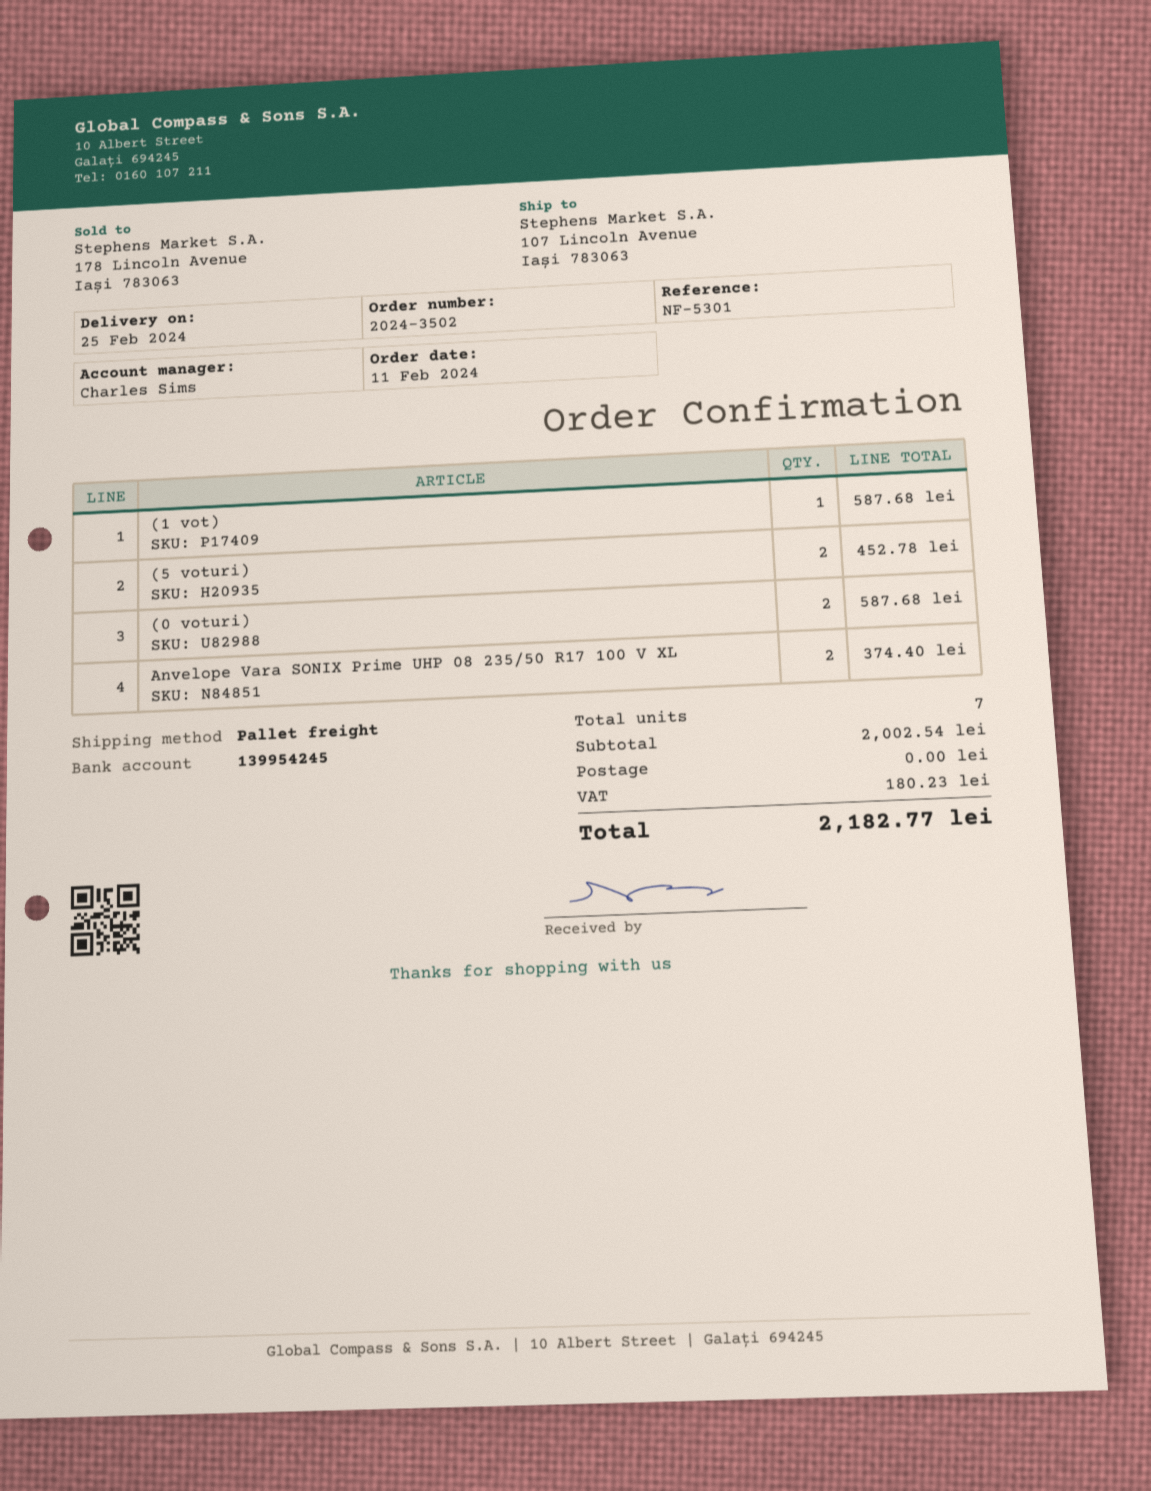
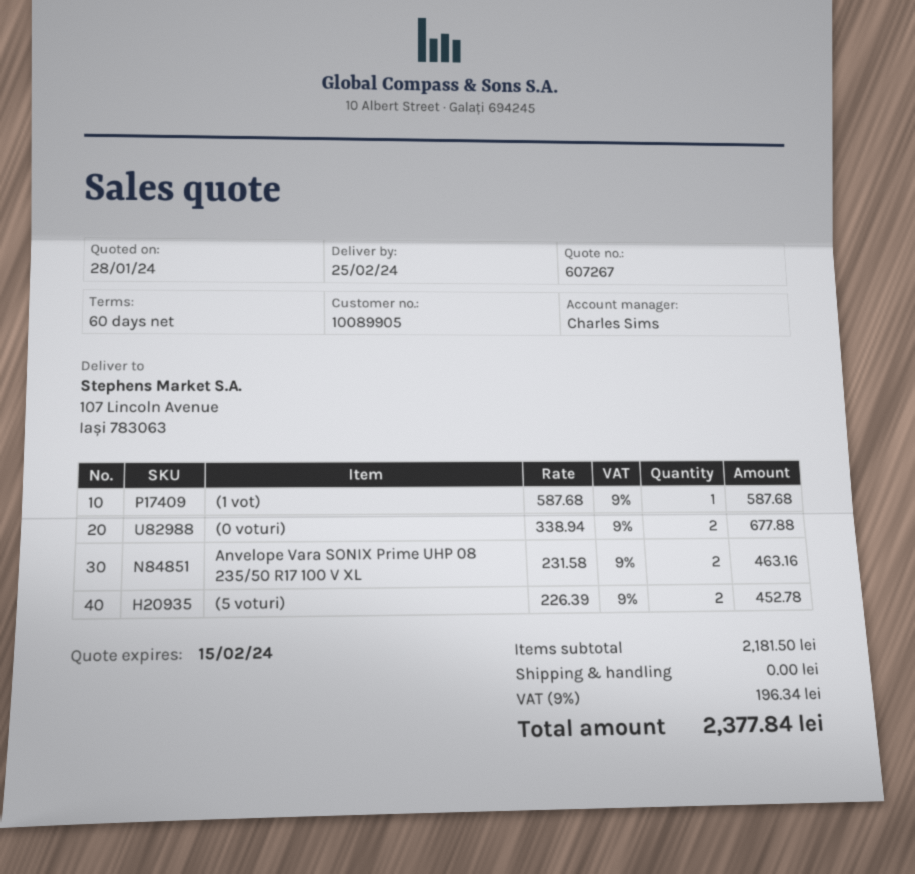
(0 voturi): 2 for 587.68 -> 2 for 677.88
Anvelope Vara SONIX Prime UHP 08 235/50 R17 100 V XL: 2 for 374.40 -> 2 for 463.16
subtotal: 2002.54 -> 2181.50
tax: 180.23 -> 196.34
total: 2182.77 -> 2377.84

